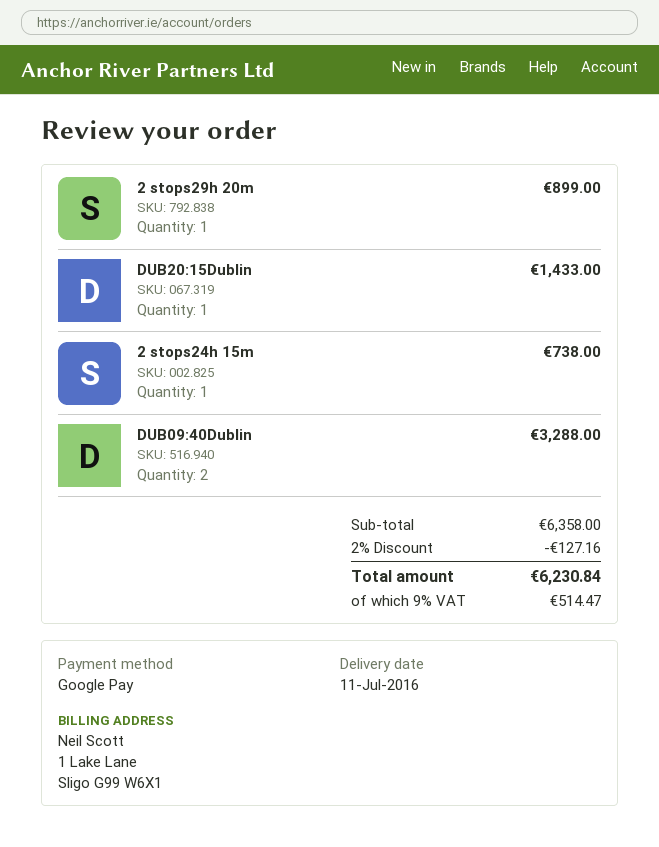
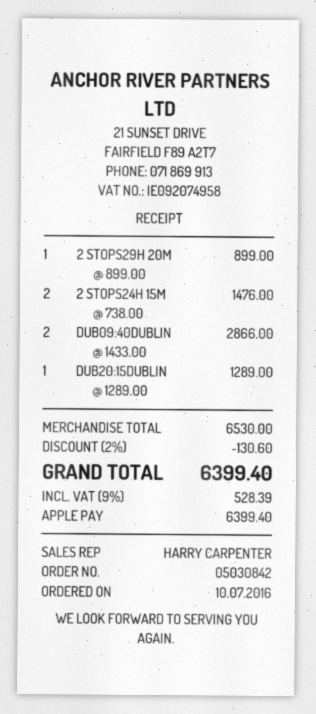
payment method: Google Pay -> Apple Pay
DUB20:15Dublin: 1 for 1433.00 -> 1 for 1289.00
2 stops24h 15m: 1 for 738.00 -> 2 for 1476.00
DUB09:40Dublin: 2 for 3288.00 -> 2 for 2866.00
subtotal: 6358.00 -> 6530.00
discount: 2% = 127.16 -> 2% = 130.60
tax: 9% = 514.47 -> 9% = 528.39
total: 6230.84 -> 6399.40

